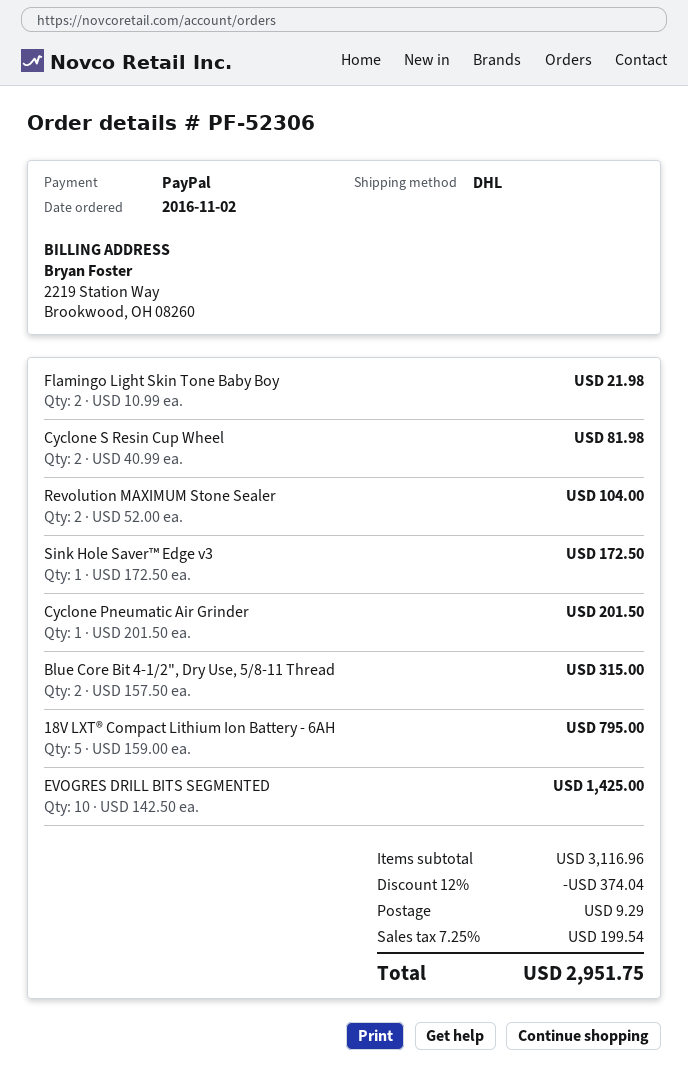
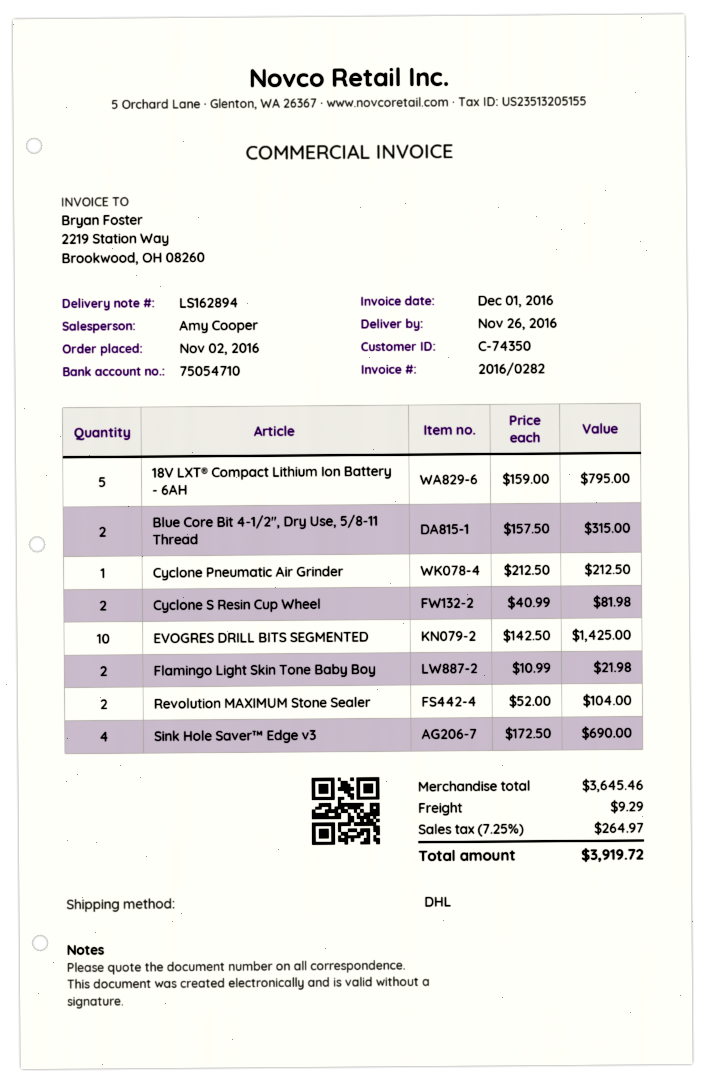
Sink Hole Saver™ Edge v3: 1 x 172.50 = 172.50 -> 4 x 172.50 = 690.00
Cyclone Pneumatic Air Grinder: 1 x 201.50 = 201.50 -> 1 x 212.50 = 212.50
subtotal: 3116.96 -> 3645.46
discount: 12% = 374.04 -> none
tax: 7.25% = 199.54 -> 7.25% = 264.97
total: 2951.75 -> 3919.72

